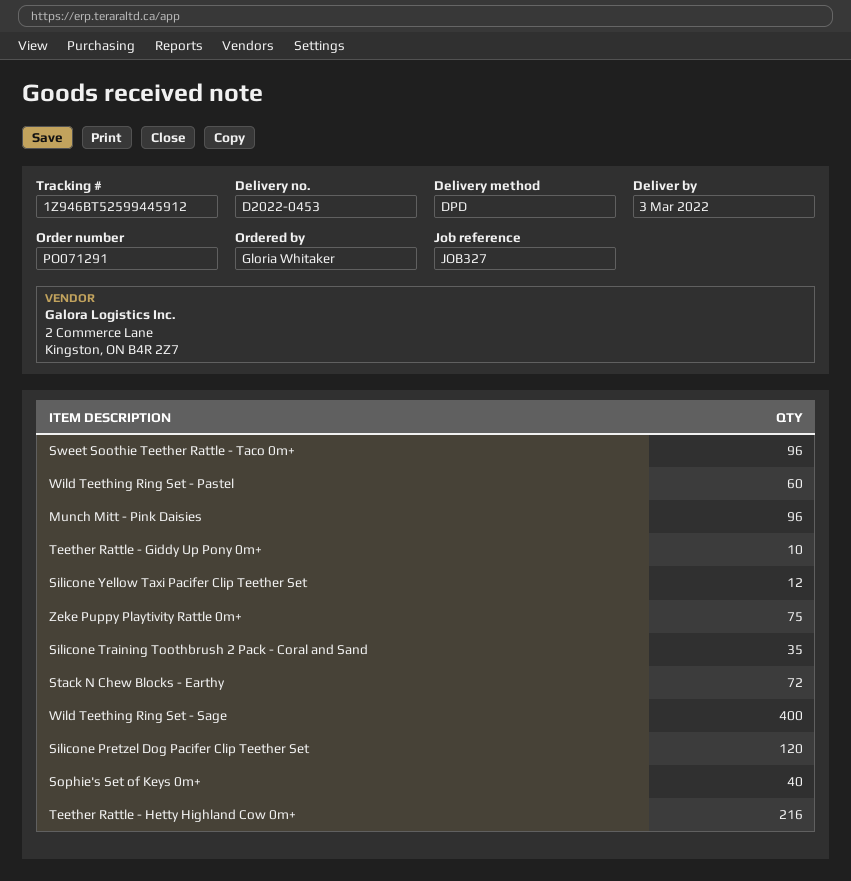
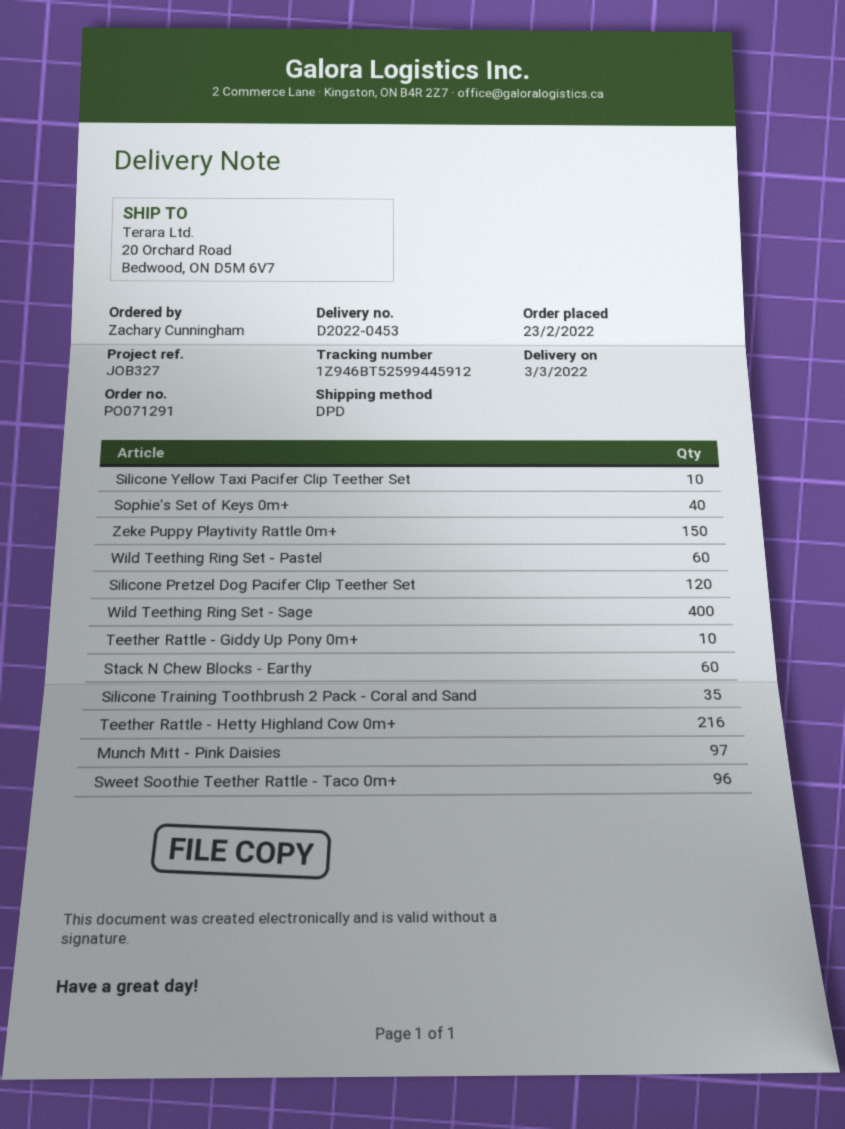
ordered by: Gloria Whitaker -> Zachary Cunningham
Munch Mitt - Pink Daisies: 96 -> 97
Silicone Yellow Taxi Pacifer Clip Teether Set: 12 -> 10
Zeke Puppy Playtivity Rattle 0m+: 75 -> 150
Stack N Chew Blocks - Earthy: 72 -> 60

